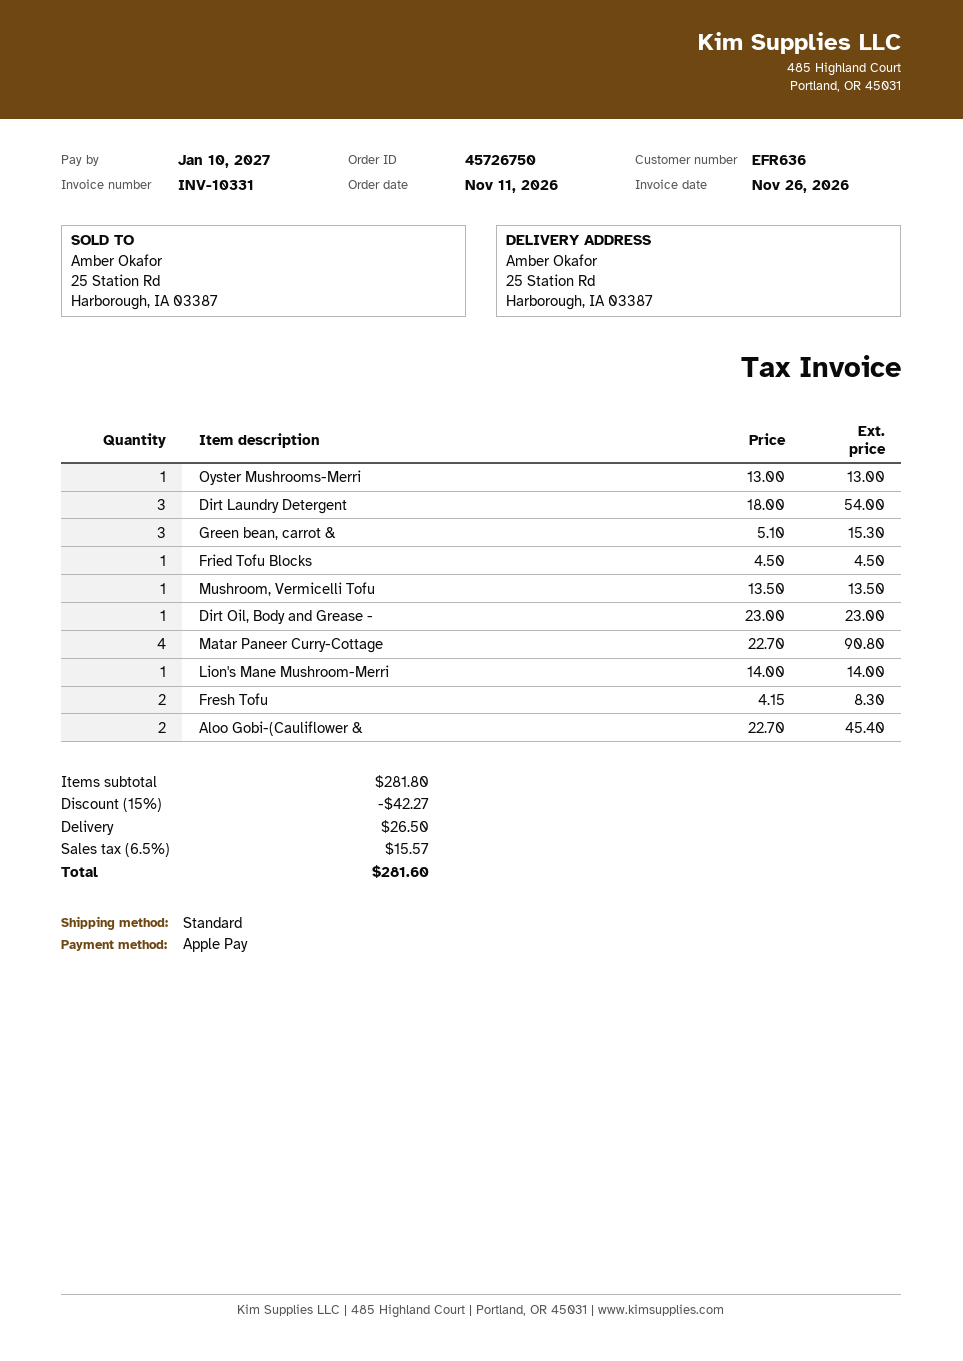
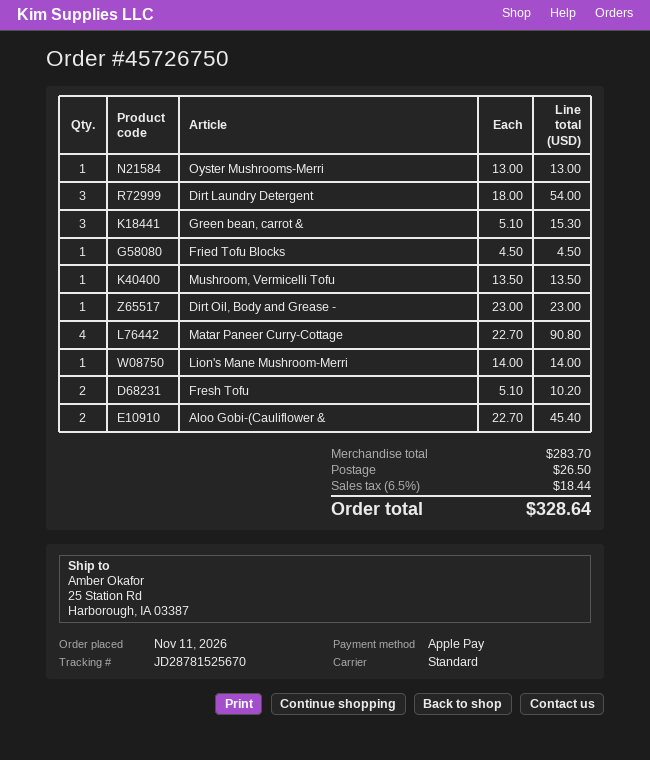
Fresh Tofu: 2 x 4.15 = 8.30 -> 2 x 5.10 = 10.20
subtotal: 281.80 -> 283.70
discount: 15% = 42.27 -> none
tax: 6.5% = 15.57 -> 6.5% = 18.44
total: 281.60 -> 328.64

